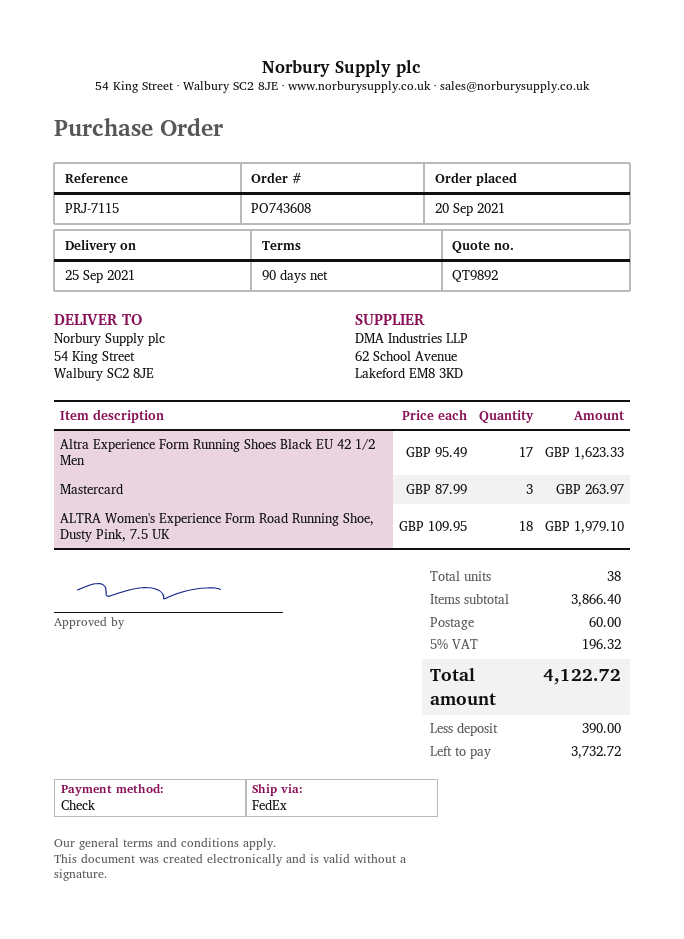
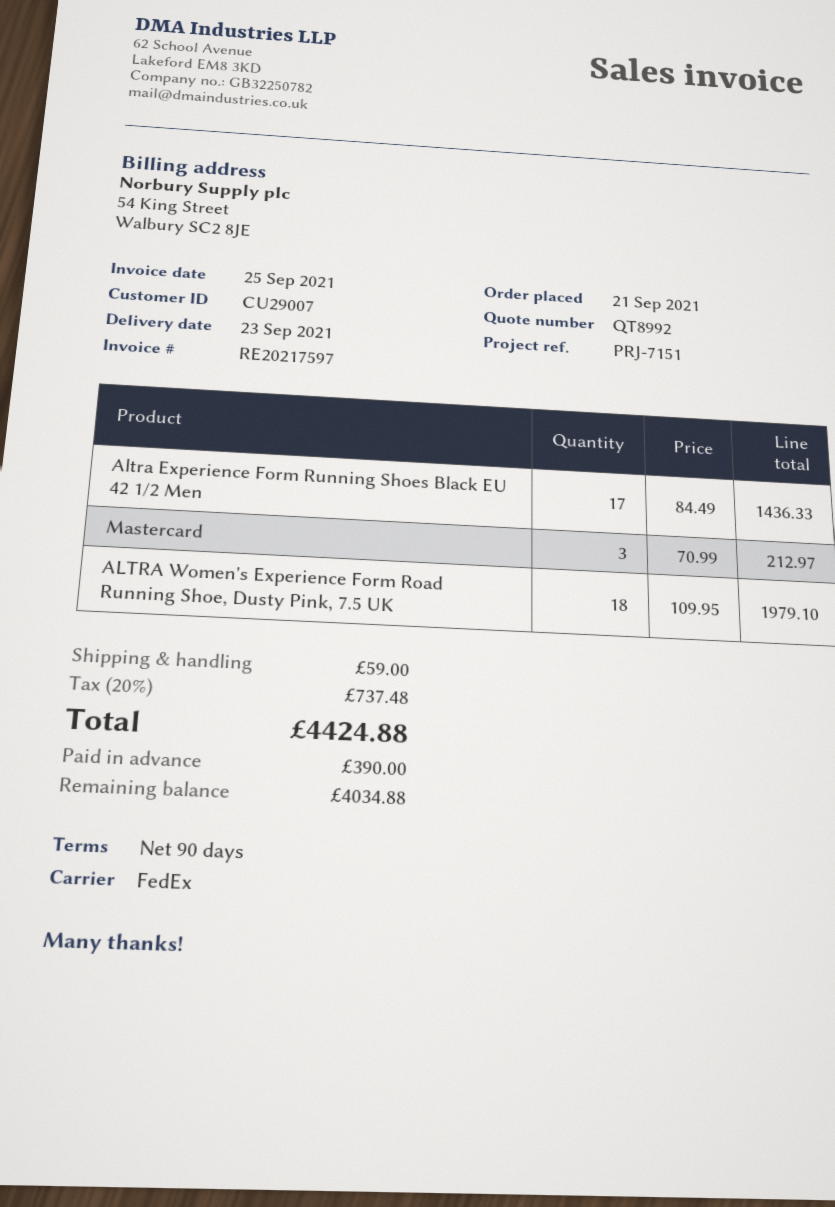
quote number: QT9892 -> QT8992
order date: 2021-09-20 -> 2021-09-21
delivery date: 2021-09-25 -> 2021-09-23
reference: PRJ-7115 -> PRJ-7151
Altra Experience Form Running Shoes Black EU 42 1/2 Men: 17 x 95.49 = 1623.33 -> 17 x 84.49 = 1436.33
Mastercard: 3 x 87.99 = 263.97 -> 3 x 70.99 = 212.97
shipping: 60.00 -> 59.00
tax: 5% = 196.32 -> 20% = 737.48
total: 4122.72 -> 4424.88
balance: 3732.72 -> 4034.88

